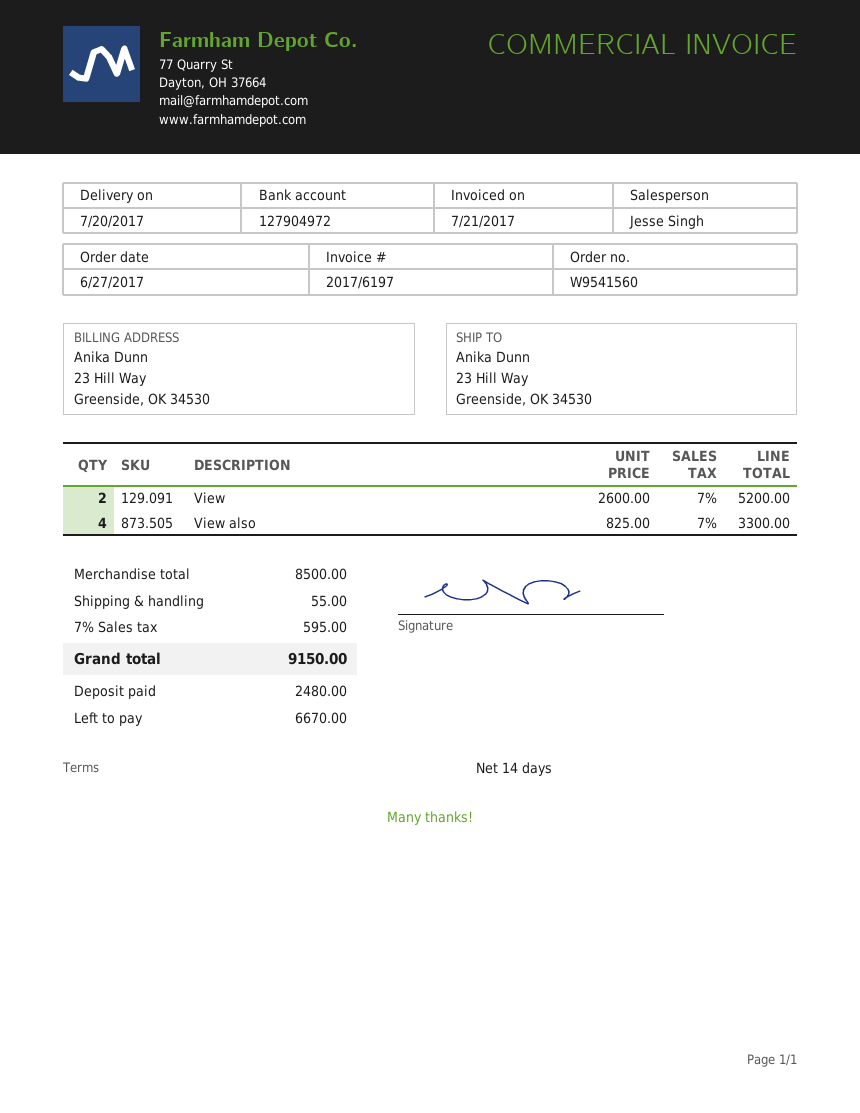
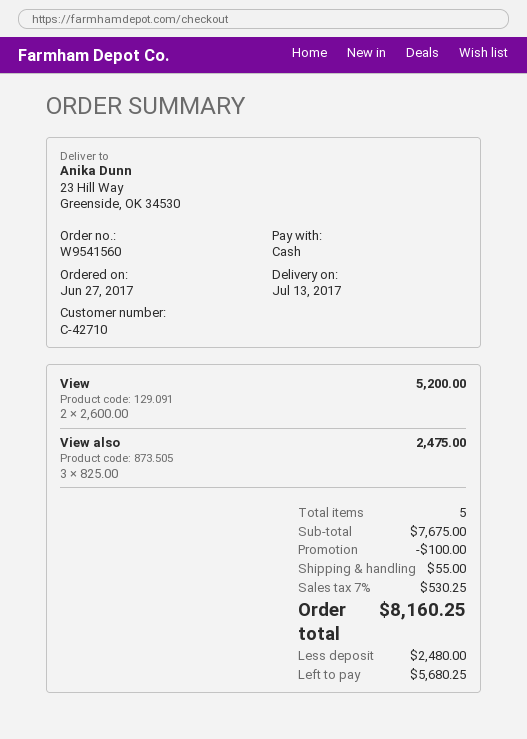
delivery date: 2017-07-20 -> 2017-07-13
View also: 4 x 825.00 = 3300.00 -> 3 x 825.00 = 2475.00
subtotal: 8500.00 -> 7675.00
discount: none -> 100.00
tax: 7% = 595.00 -> 7% = 530.25
total: 9150.00 -> 8160.25
balance: 6670.00 -> 5680.25

